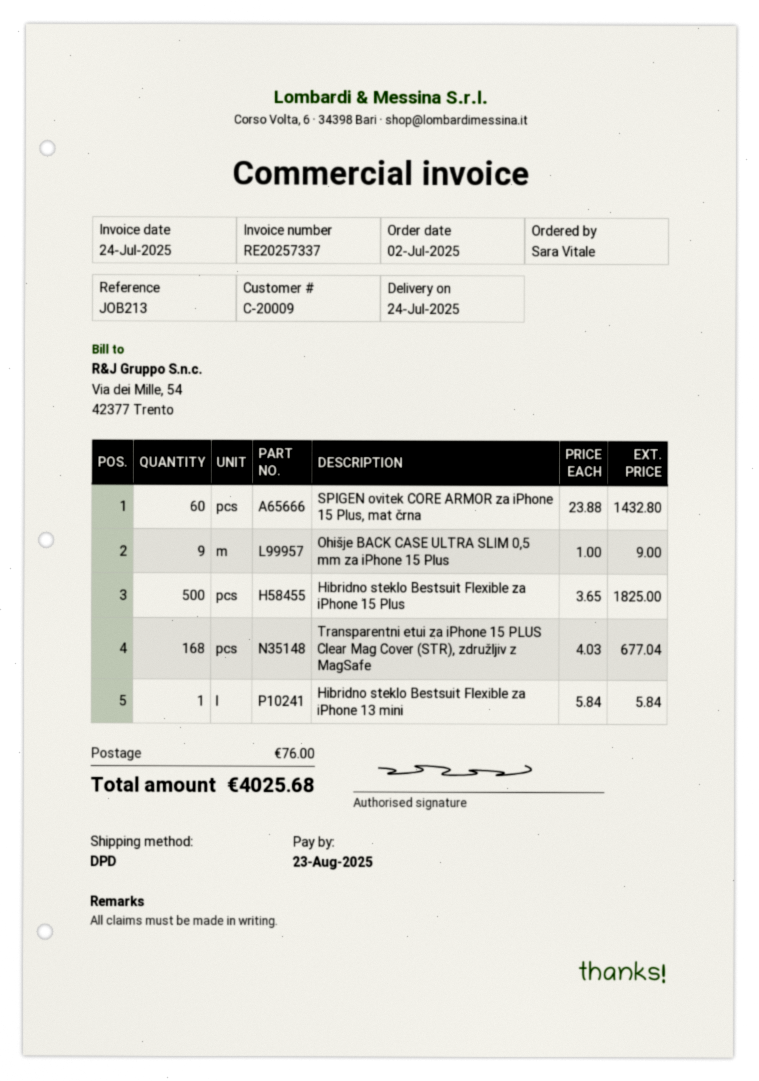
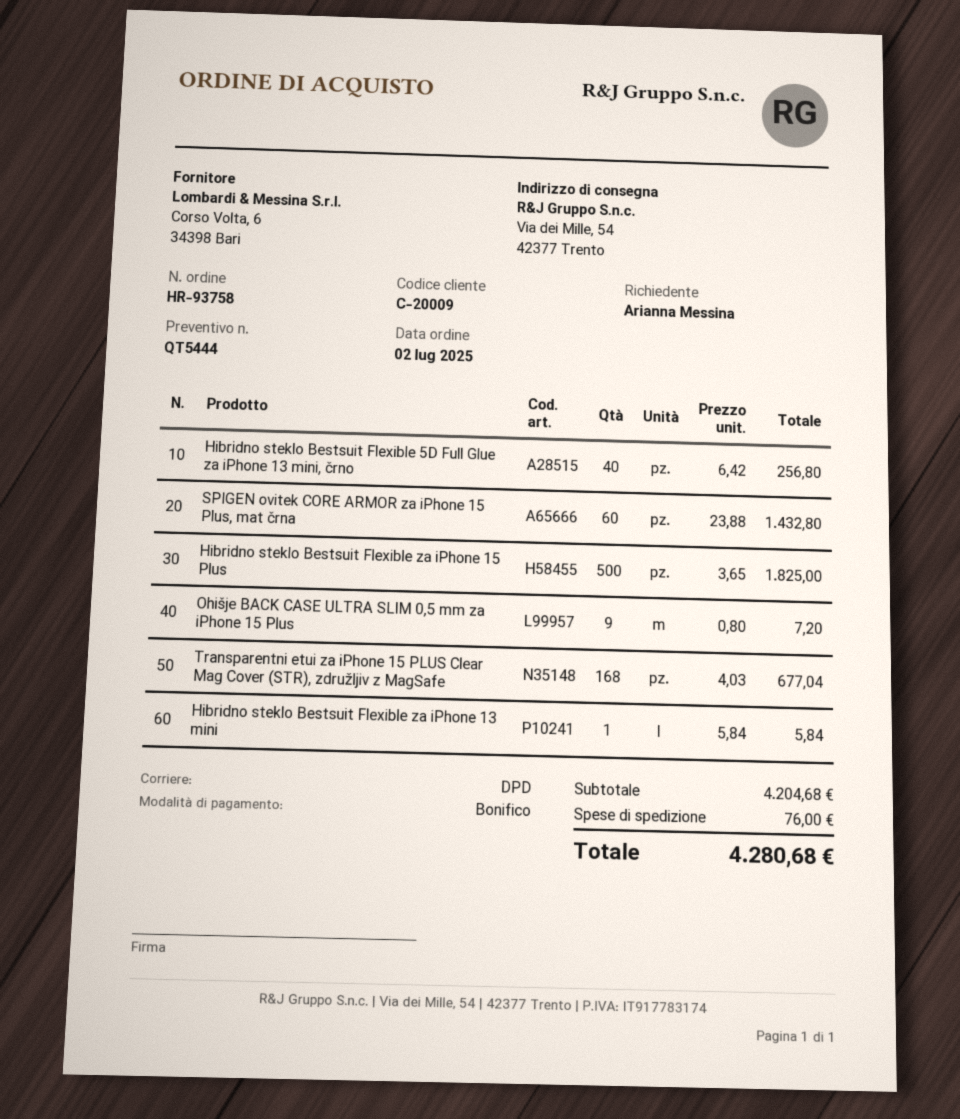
ordered by: Sara Vitale -> Arianna Messina
Ohišje BACK CASE ULTRA SLIM 0,5 mm za iPhone 15 Plus: 9 x 1.00 = 9.00 -> 9 x 0.80 = 7.20
Hibridno steklo Bestsuit Flexible 5D Full Glue za iPhone 13 mini, črno: none -> 40 x 6.42 = 256.80
total: 4025.68 -> 4280.68

